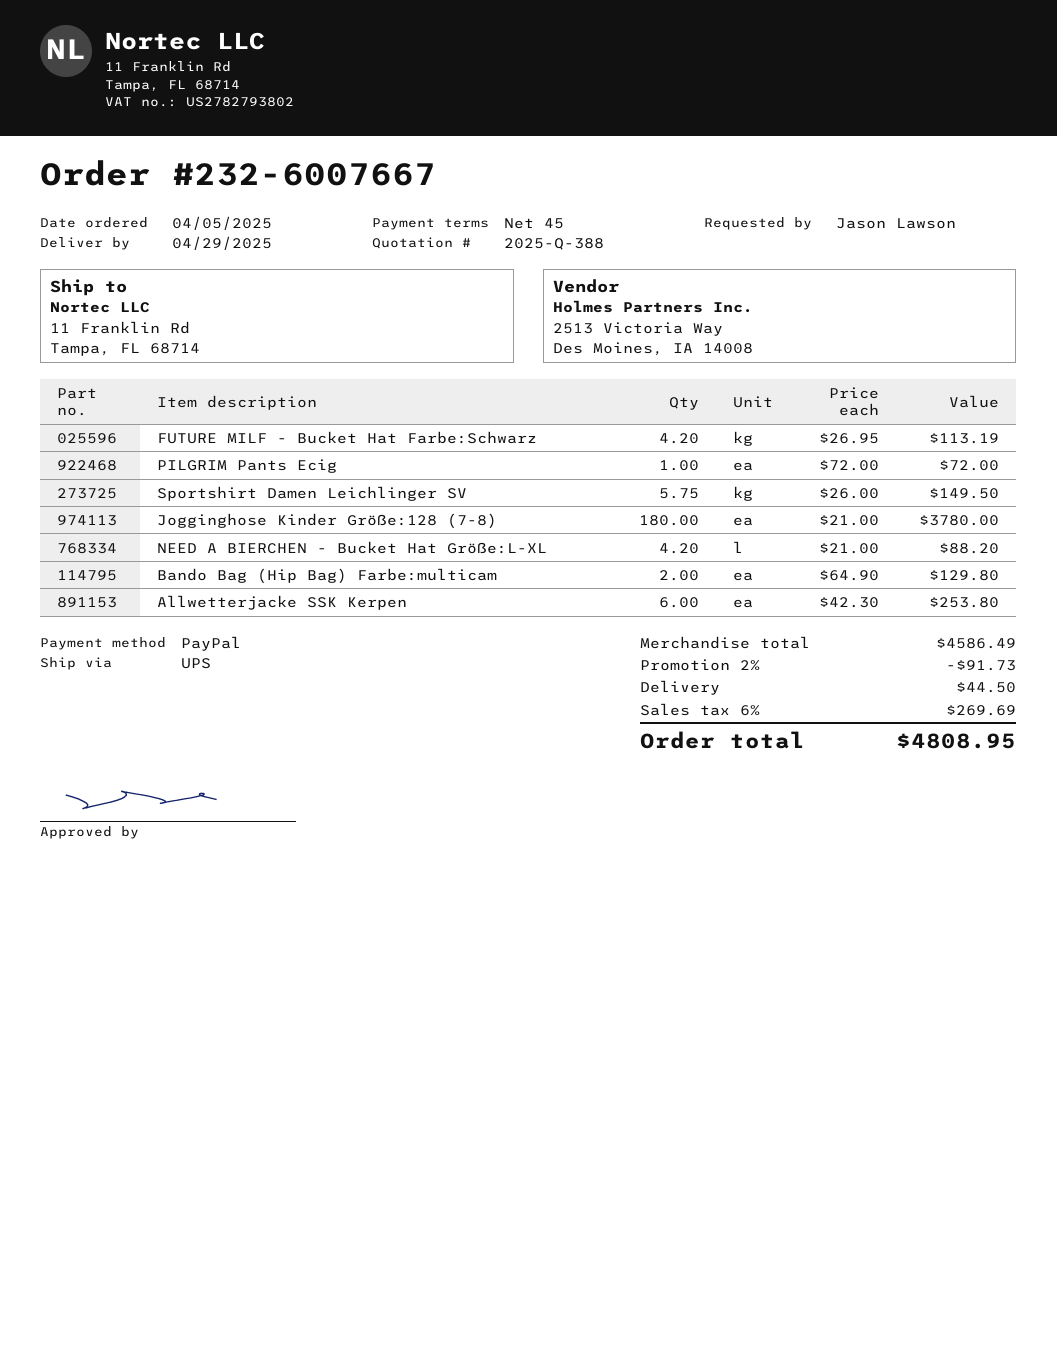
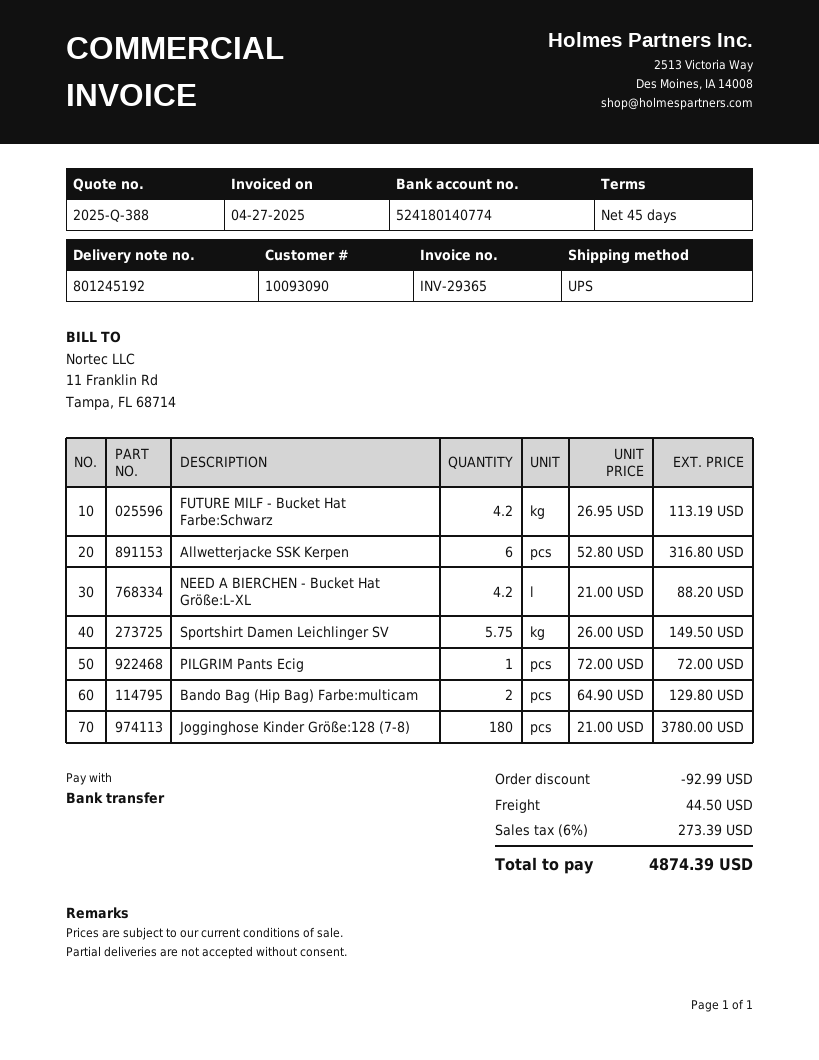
payment method: PayPal -> bank transfer
Allwetterjacke SSK Kerpen: 6 x 42.30 = 253.80 -> 6 x 52.80 = 316.80
discount: 91.73 -> 92.99
tax: 6% = 269.69 -> 6% = 273.39
total: 4808.95 -> 4874.39

